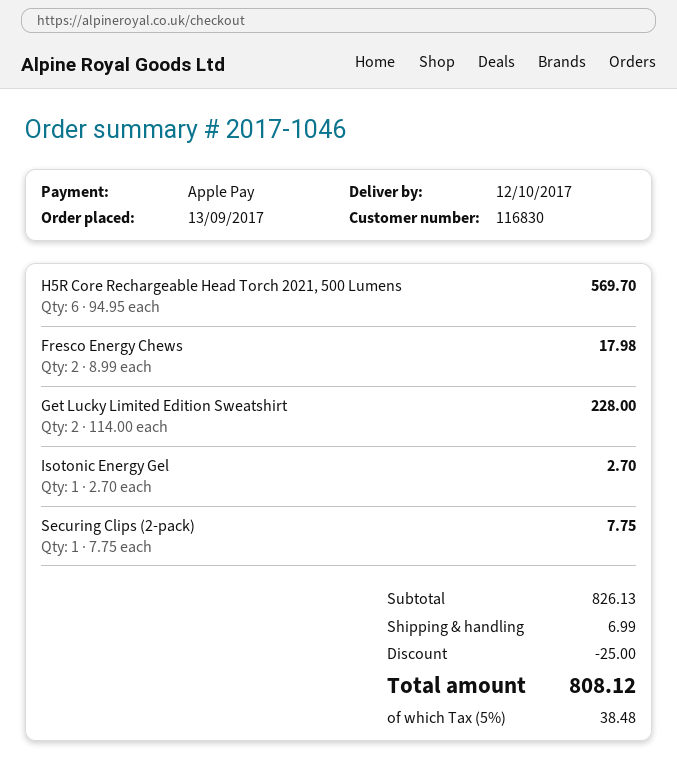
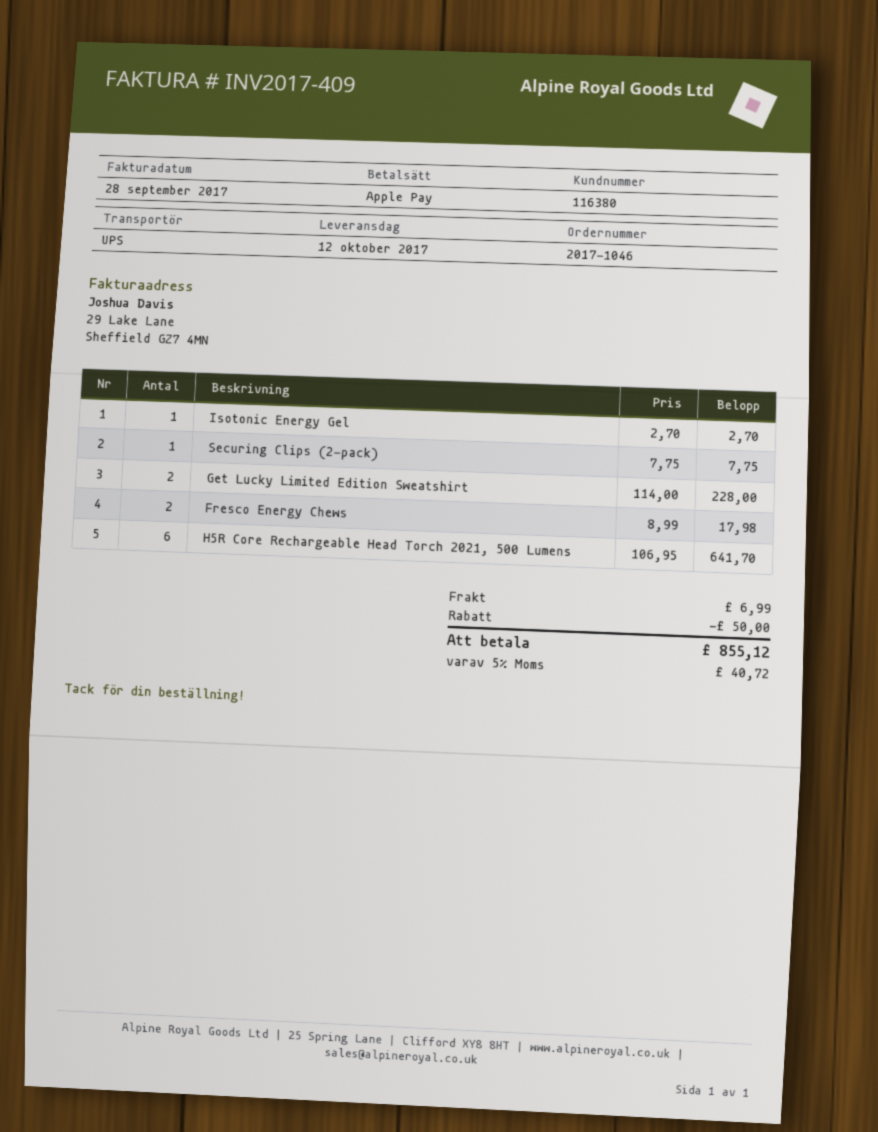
customer number: 116830 -> 116380
H5R Core Rechargeable Head Torch 2021, 500 Lumens: 6 x 94.95 = 569.70 -> 6 x 106.95 = 641.70
discount: 25.00 -> 50.00
tax: 5% = 38.48 -> 5% = 40.72
total: 808.12 -> 855.12

